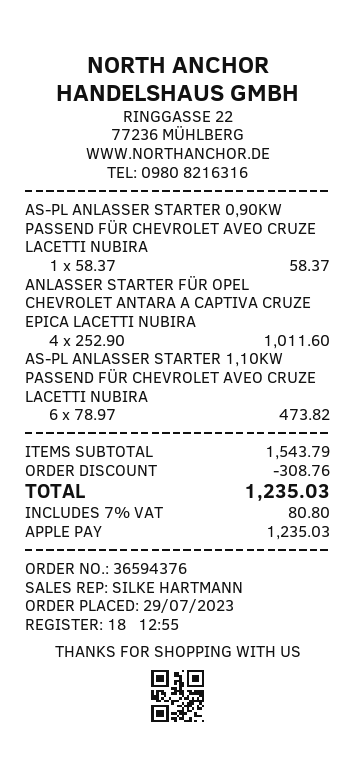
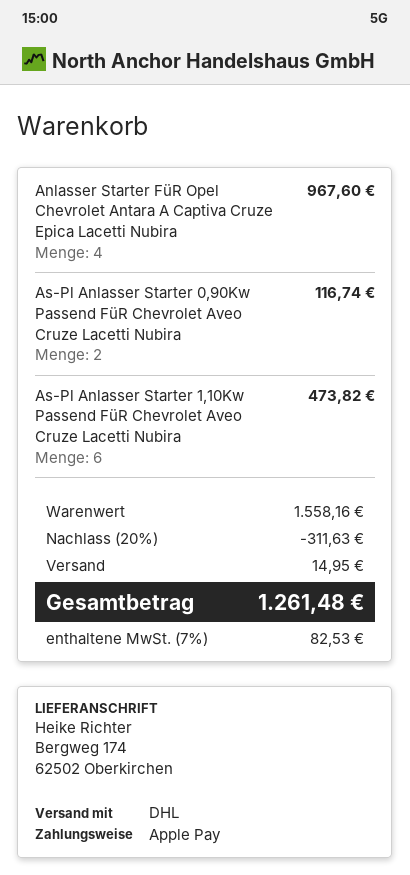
AS-PL ANLASSER STARTER 0,90KW PASSEND FÜR CHEVROLET AVEO CRUZE LACETTI NUBIRA: 1 for 58.37 -> 2 for 116.74
ANLASSER STARTER FÜR OPEL CHEVROLET ANTARA A CAPTIVA CRUZE EPICA LACETTI NUBIRA: 4 for 1011.60 -> 4 for 967.60
subtotal: 1543.79 -> 1558.16
discount: 308.76 -> 311.63
shipping: none -> 14.95
tax: 7% = 80.80 -> 7% = 82.53
total: 1235.03 -> 1261.48

